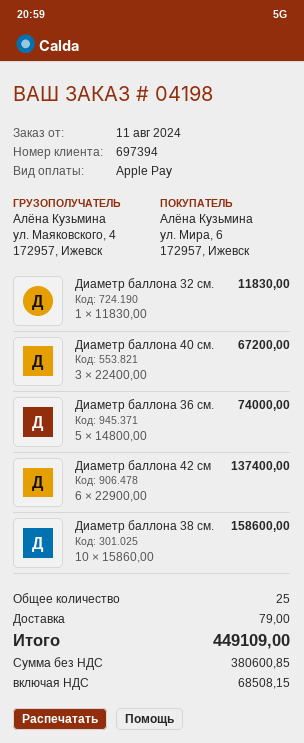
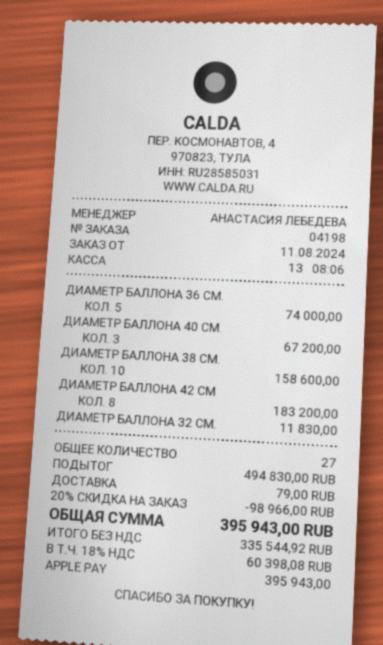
Диаметр баллона 42 см: 6 for 137400.00 -> 8 for 183200.00
total quantity: 25 -> 27
discount: none -> 20% = 98966.00
net: 380600.85 -> 335544.92
tax: 68508.15 -> 60398.08
total: 449109.00 -> 395943.00

